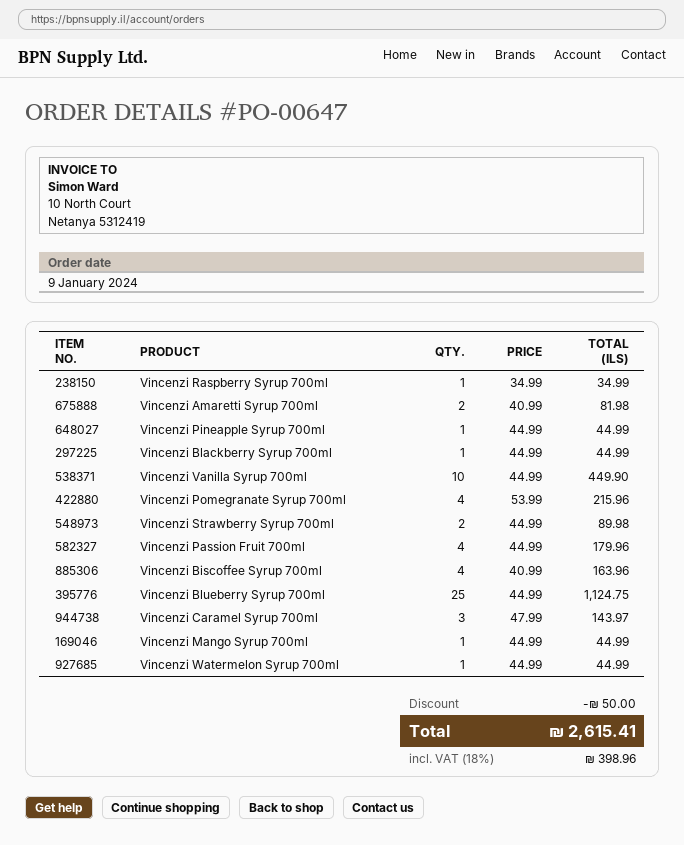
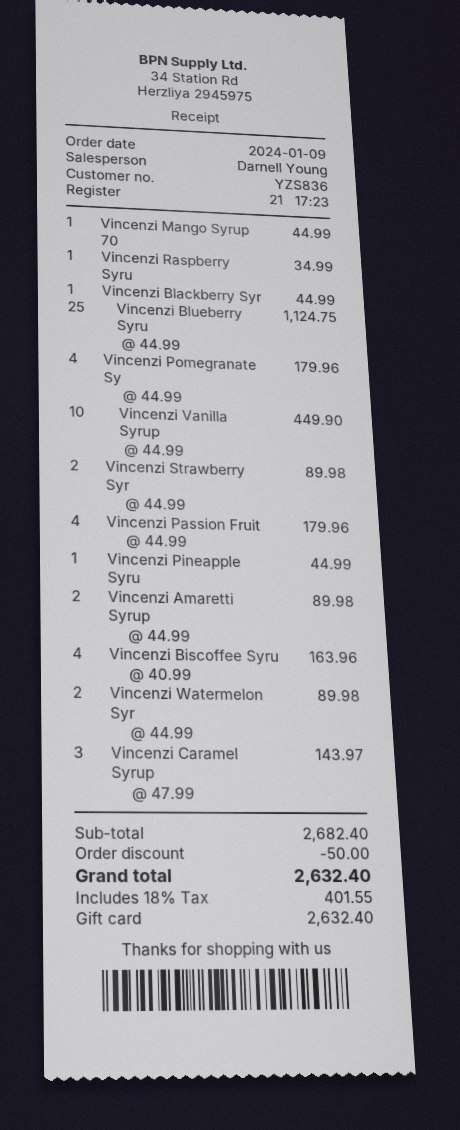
Vincenzi Amaretti Syrup 700ml: 2 x 40.99 = 81.98 -> 2 x 44.99 = 89.98
Vincenzi Pomegranate Syrup 700ml: 4 x 53.99 = 215.96 -> 4 x 44.99 = 179.96
Vincenzi Watermelon Syrup 700ml: 1 x 44.99 = 44.99 -> 2 x 44.99 = 89.98
tax: 18% = 398.96 -> 18% = 401.55
total: 2615.41 -> 2632.40

